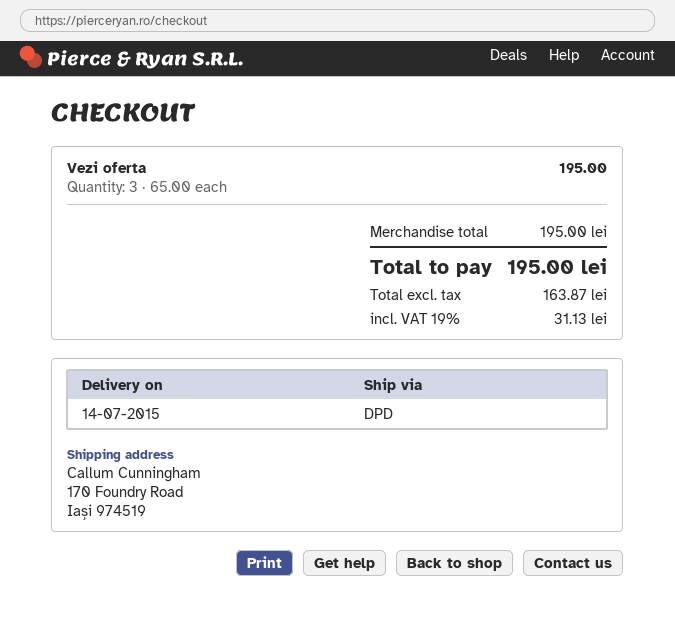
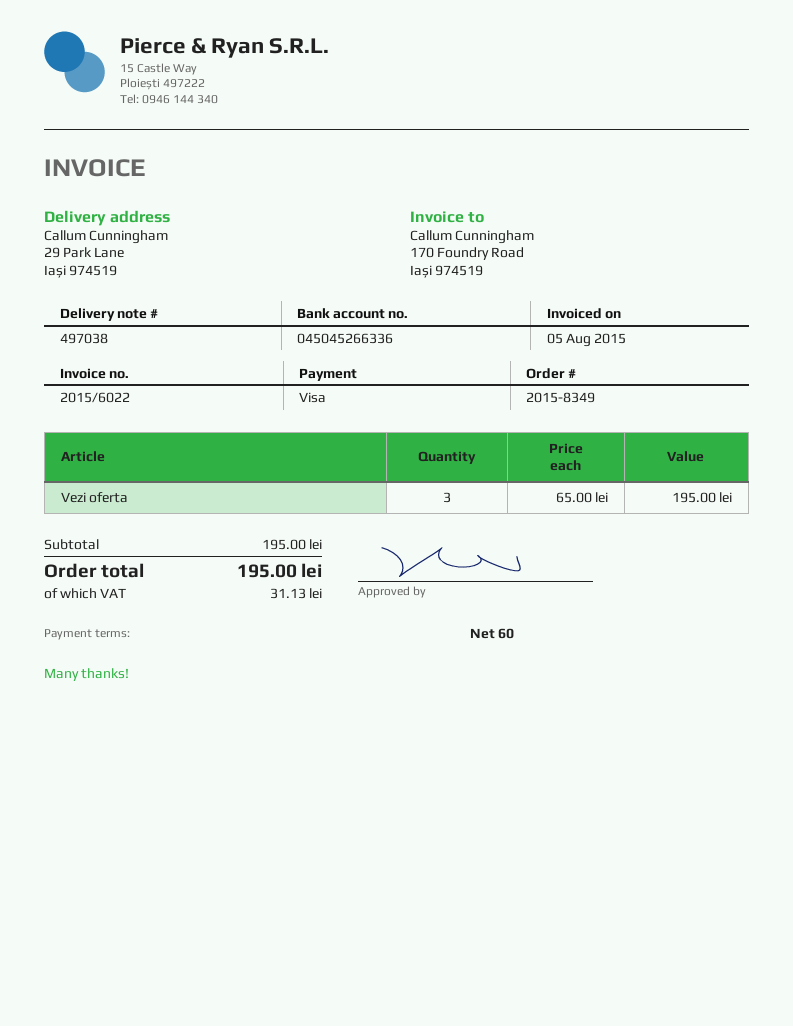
ship to: 170 Foundry Road, Iași 974519 -> 29 Park Lane, Iași 974519

